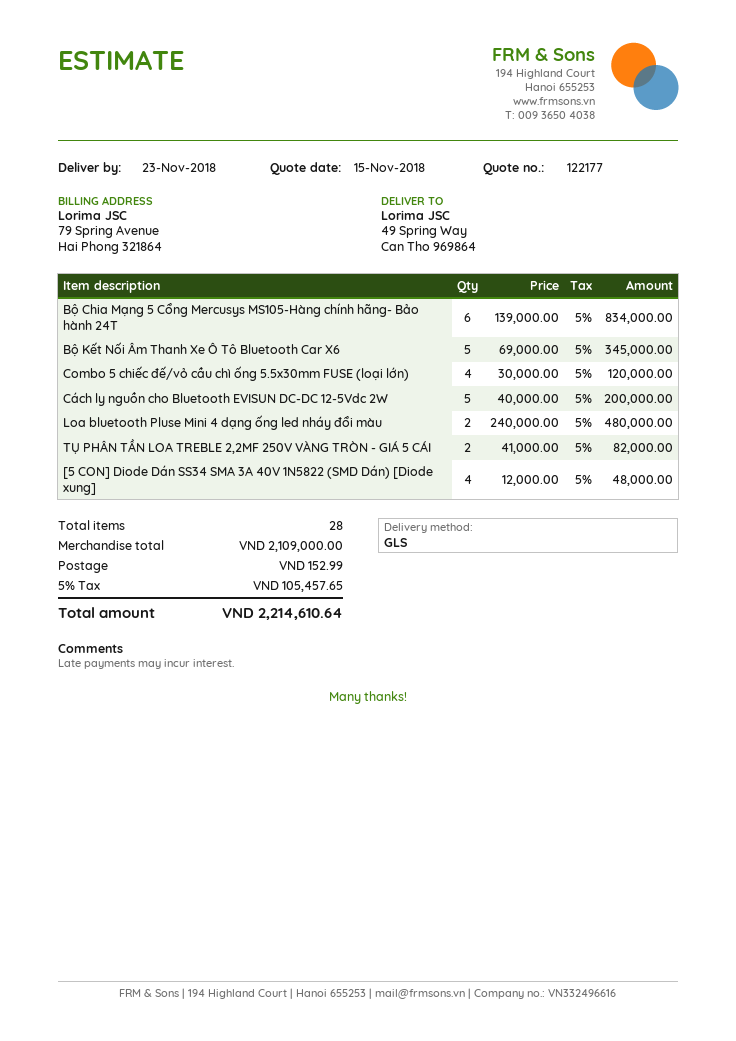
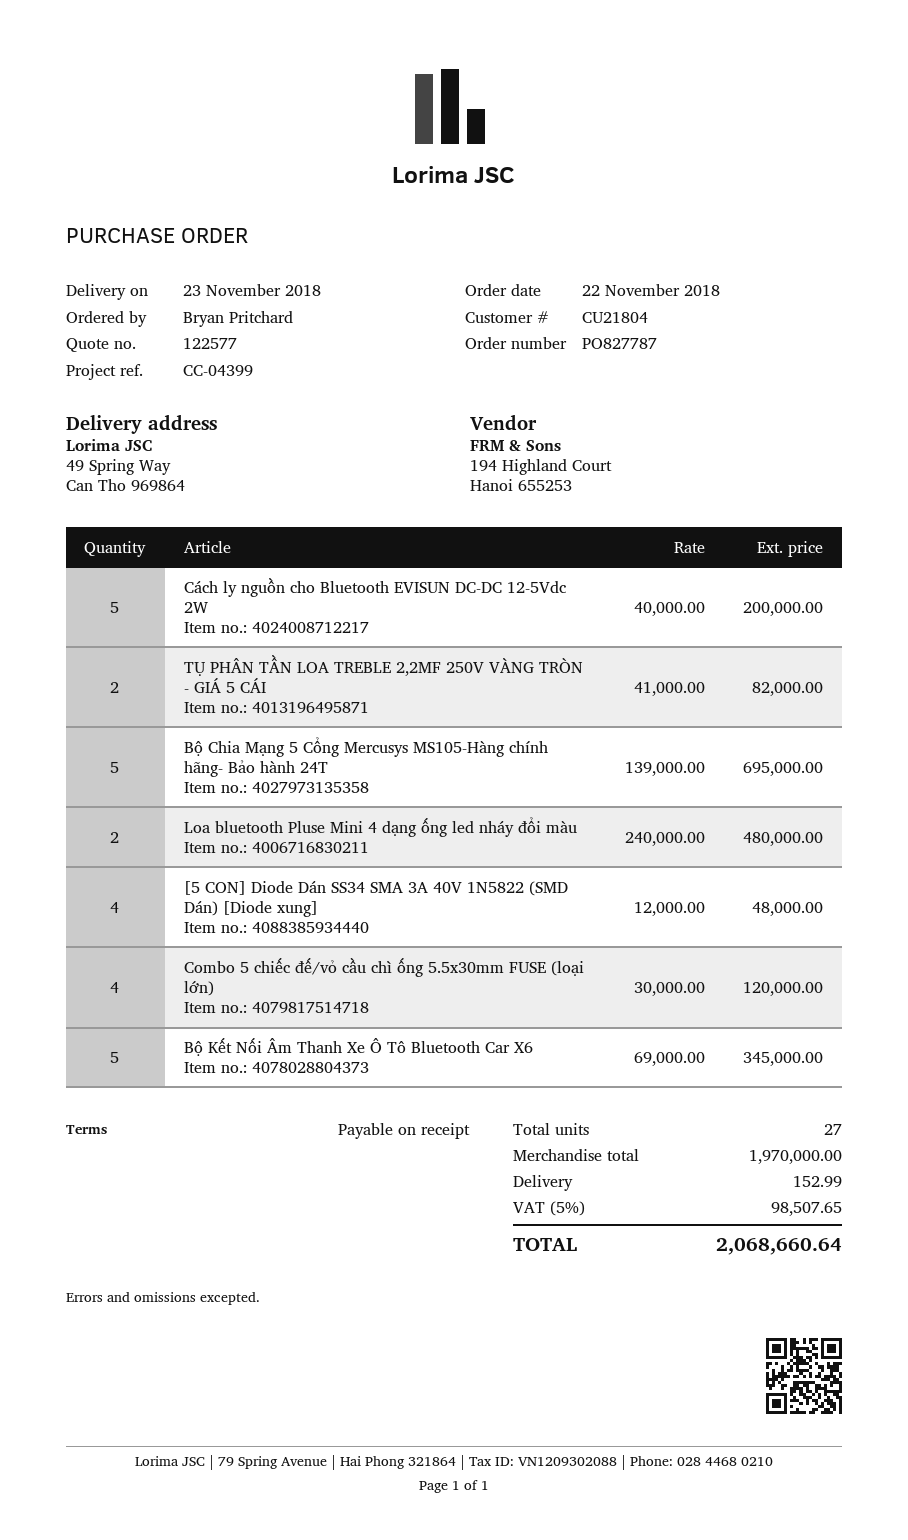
quote number: 122177 -> 122577
Bộ Chia Mạng 5 Cổng Mercusys MS105-Hàng chính hãng- Bảo hành 24T: 6 x 139000.00 = 834000.00 -> 5 x 139000.00 = 695000.00
total quantity: 28 -> 27
subtotal: 2109000.00 -> 1970000.00
tax: 5% = 105457.65 -> 5% = 98507.65
total: 2214610.64 -> 2068660.64

